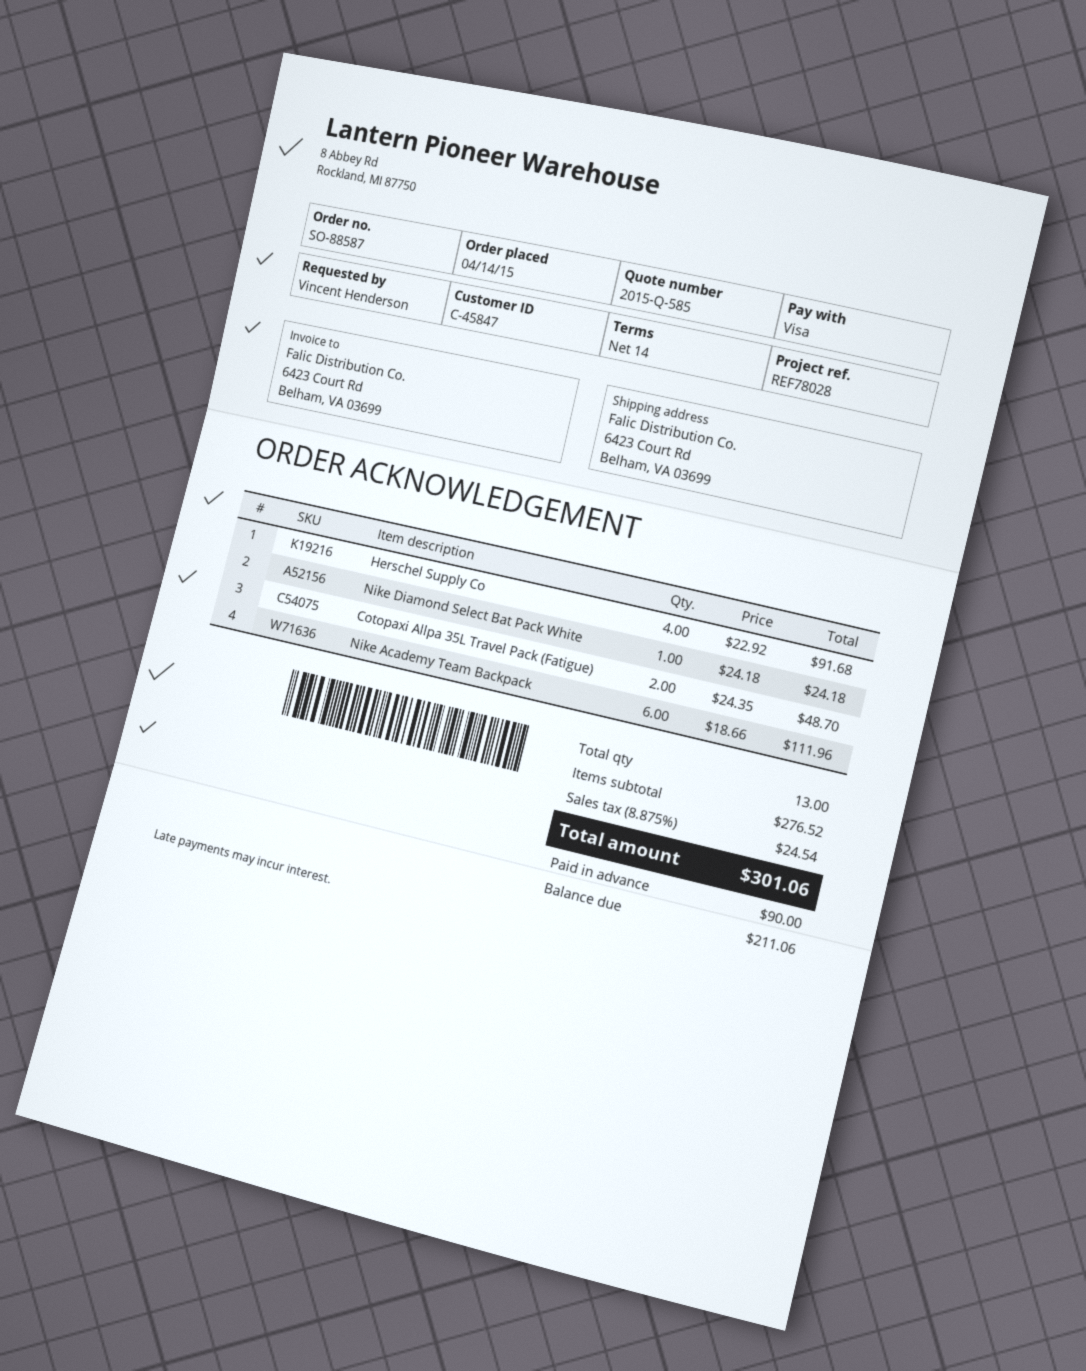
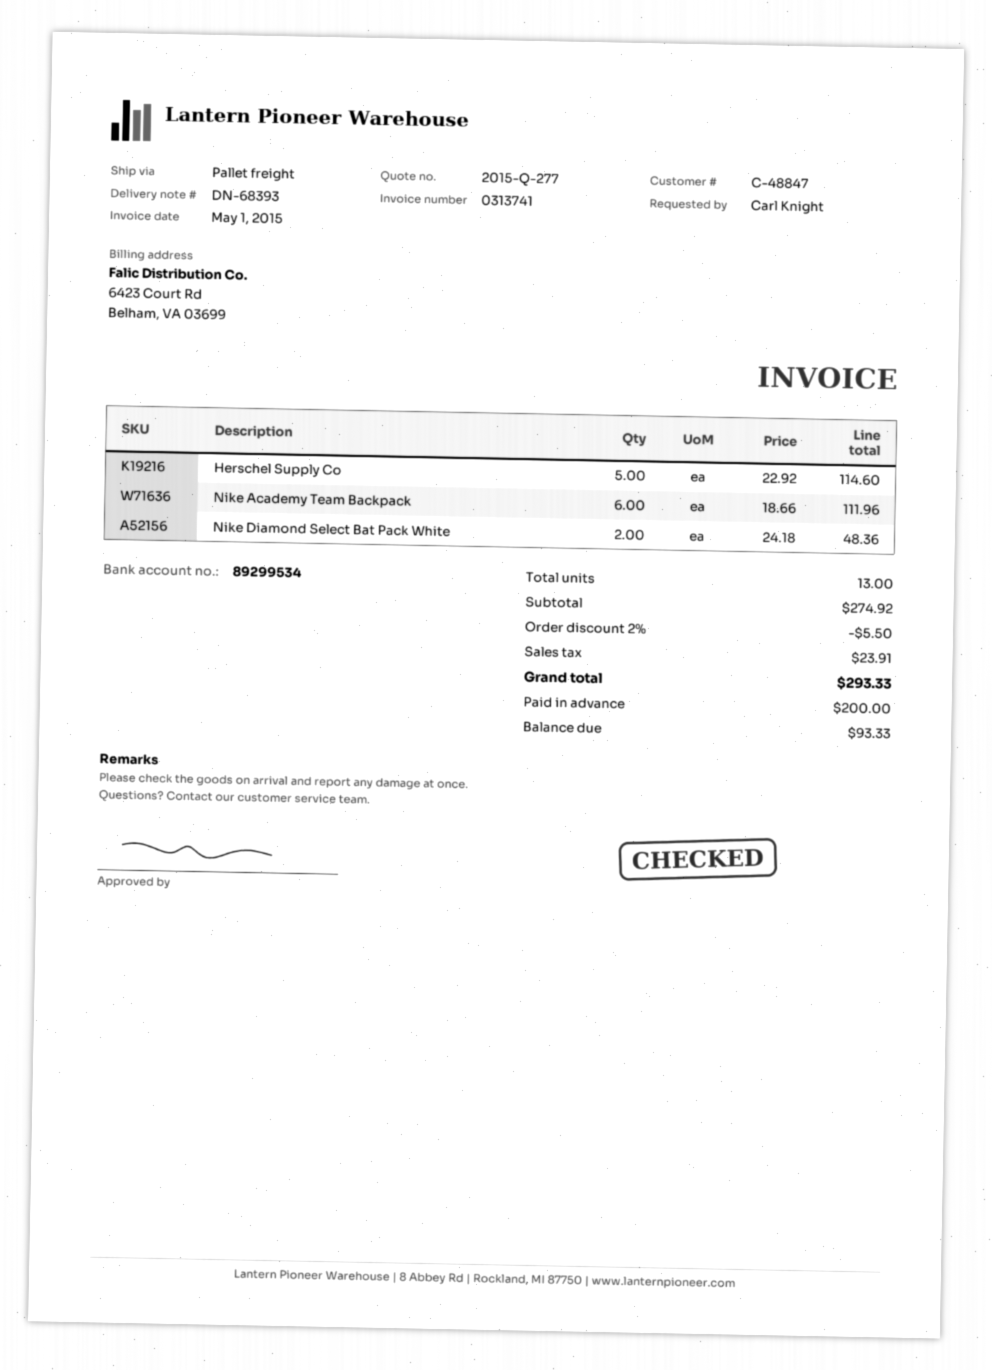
quote number: 2015-Q-585 -> 2015-Q-277
customer number: C-45847 -> C-48847
ordered by: Vincent Henderson -> Carl Knight
Herschel Supply Co: 4 x 22.92 = 91.68 -> 5 x 22.92 = 114.60
Nike Diamond Select Bat Pack White: 1 x 24.18 = 24.18 -> 2 x 24.18 = 48.36
Cotopaxi Allpa 35L Travel Pack (Fatigue): 2 x 24.35 = 48.70 -> none
subtotal: 276.52 -> 274.92
discount: none -> 2% = 5.50
tax: 24.54 -> 23.91
total: 301.06 -> 293.33
deposit: 90.00 -> 200.00
balance: 211.06 -> 93.33

